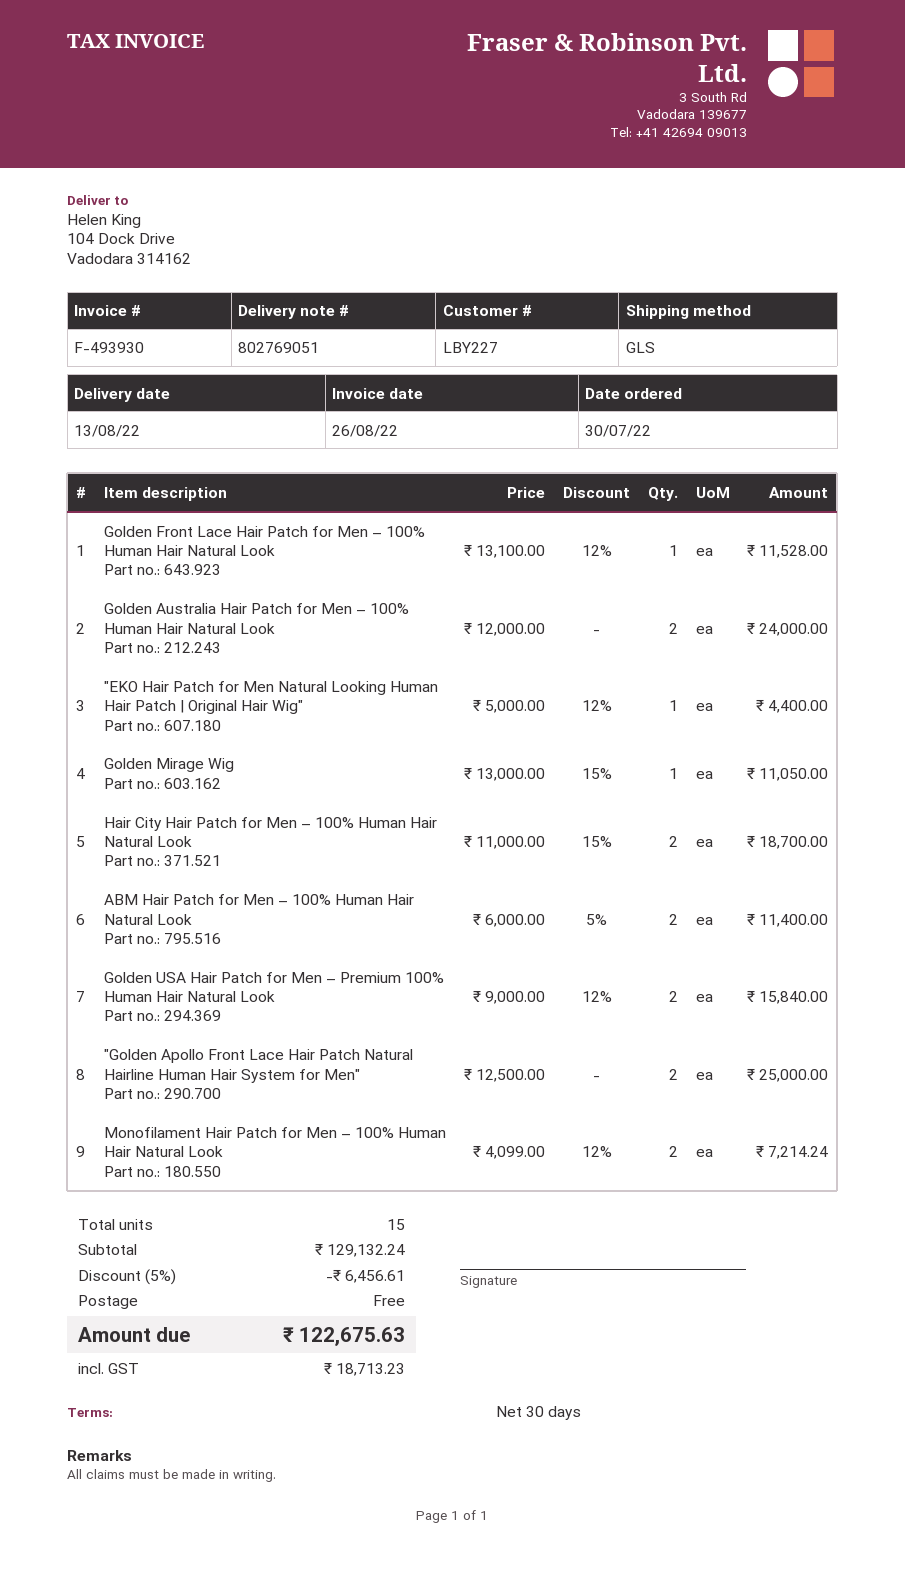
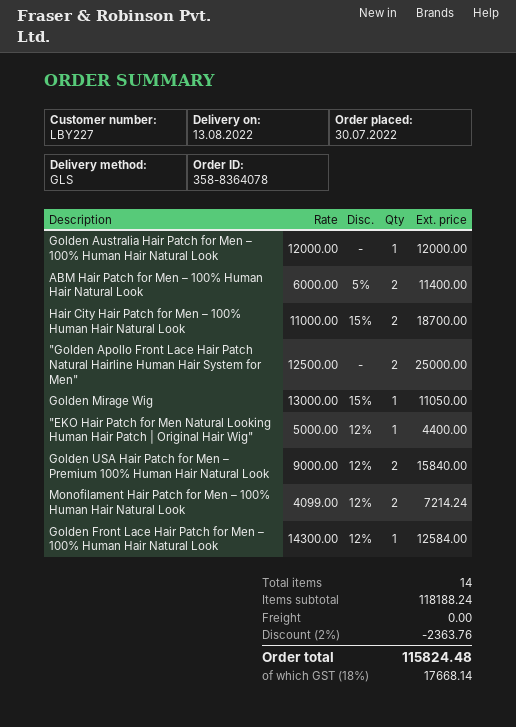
Golden Front Lace Hair Patch for Men – 100% Human Hair Natural Look: 1 x 13100.00 - 12% = 11528.00 -> 1 x 14300.00 - 12% = 12584.00
Golden Australia Hair Patch for Men – 100% Human Hair Natural Look: 2 x 12000.00 = 24000.00 -> 1 x 12000.00 = 12000.00
total quantity: 15 -> 14
subtotal: 129132.24 -> 118188.24
discount: 5% = 6456.61 -> 2% = 2363.76
tax: 18713.23 -> 17668.14
total: 122675.63 -> 115824.48

